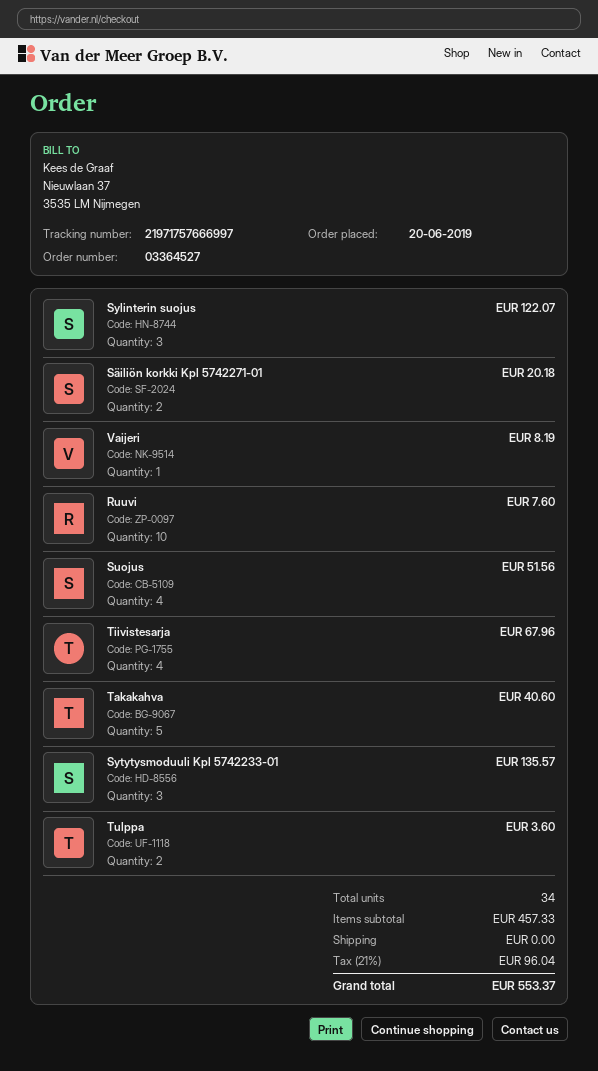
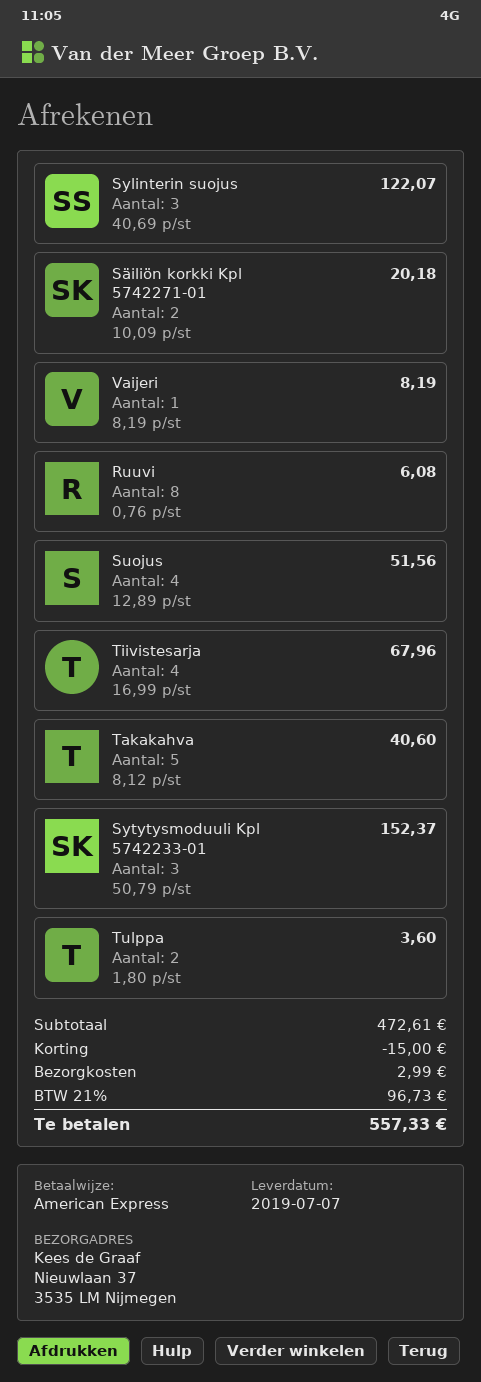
Ruuvi: 10 for 7.60 -> 8 for 6.08
Sytytysmoduuli Kpl 5742233-01: 3 for 135.57 -> 3 for 152.37
subtotal: 457.33 -> 472.61
discount: none -> 15.00
shipping: 0.00 -> 2.99
tax: 21% = 96.04 -> 21% = 96.73
total: 553.37 -> 557.33

